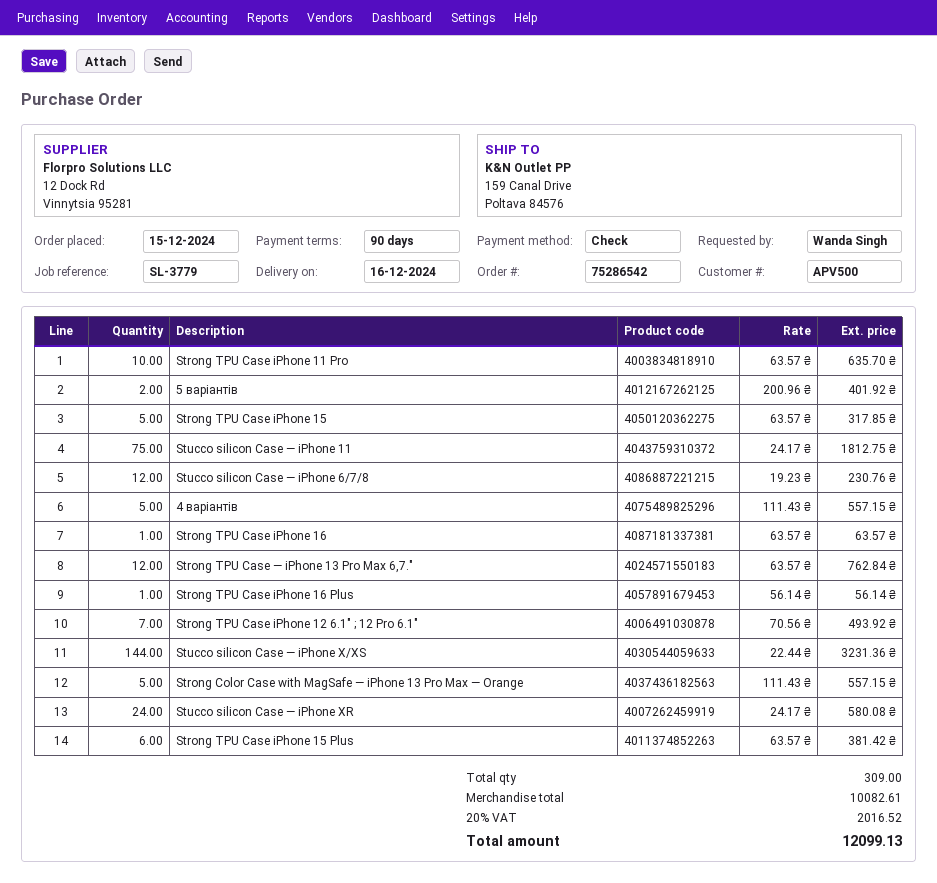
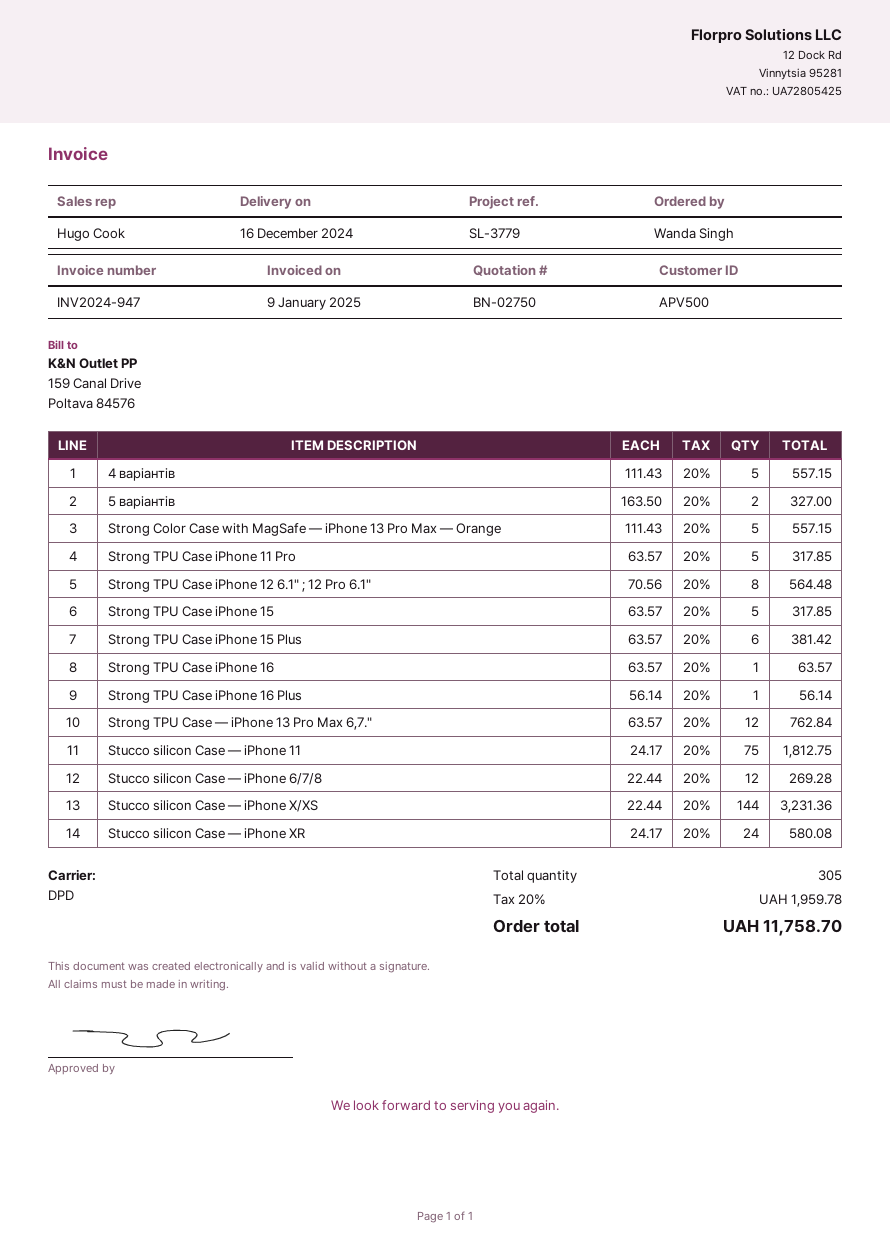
Strong TPU Case iPhone 11 Pro: 10 x 63.57 = 635.70 -> 5 x 63.57 = 317.85
5 варіантів: 2 x 200.96 = 401.92 -> 2 x 163.50 = 327.00
Stucco silicon Case — iPhone 6/7/8: 12 x 19.23 = 230.76 -> 12 x 22.44 = 269.28
Strong TPU Case iPhone 12 6.1" ; 12 Pro 6.1": 7 x 70.56 = 493.92 -> 8 x 70.56 = 564.48
total quantity: 309 -> 305
tax: 20% = 2016.52 -> 20% = 1959.78
total: 12099.13 -> 11758.70

